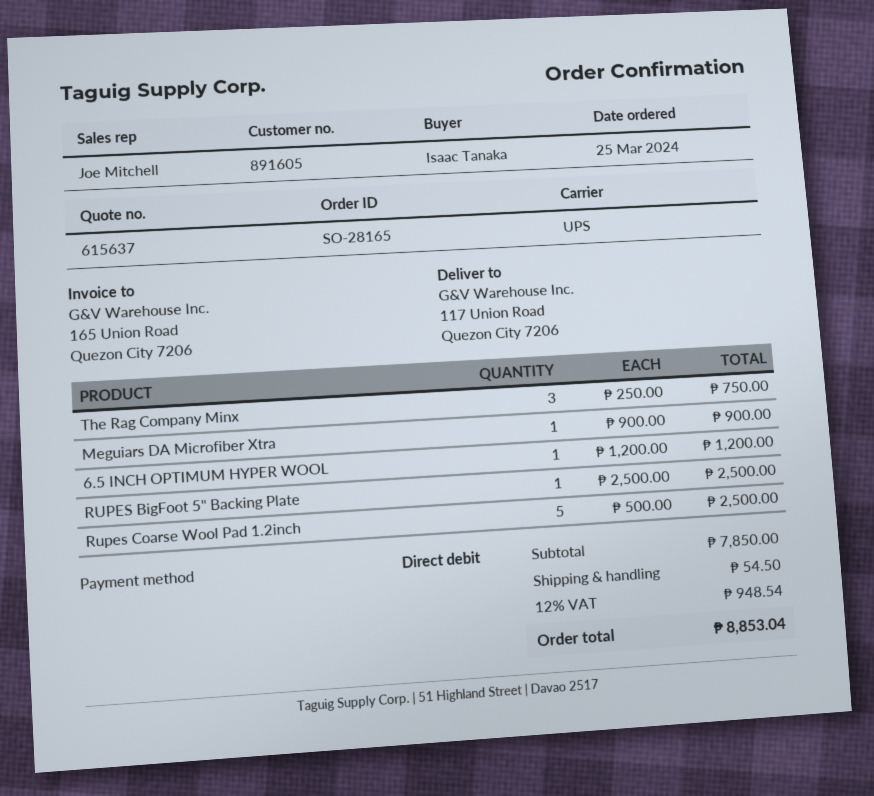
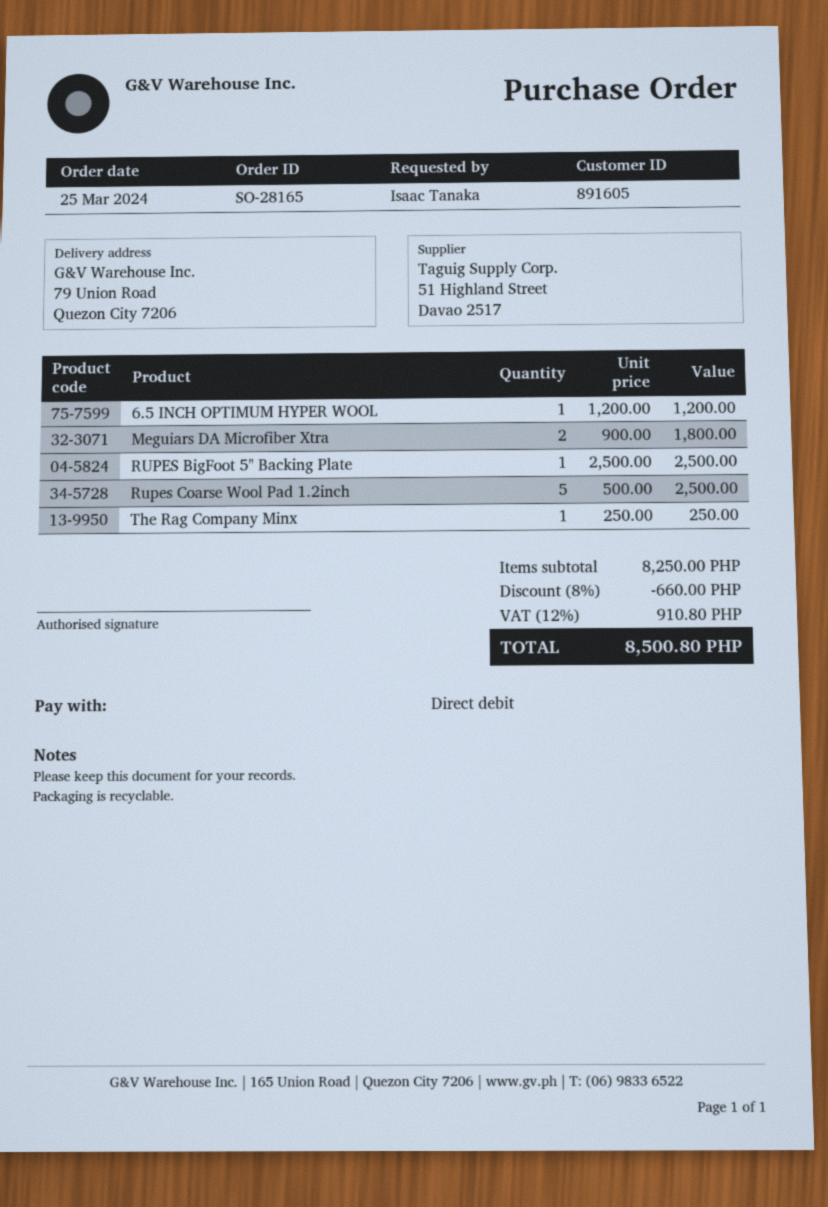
ship to: 117 Union Road, Quezon City 7206 -> 79 Union Road, Quezon City 7206
The Rag Company Minx: 3 x 250.00 = 750.00 -> 1 x 250.00 = 250.00
Meguiars DA Microfiber Xtra: 1 x 900.00 = 900.00 -> 2 x 900.00 = 1800.00
subtotal: 7850.00 -> 8250.00
discount: none -> 8% = 660.00
shipping: 54.50 -> none
tax: 12% = 948.54 -> 12% = 910.80
total: 8853.04 -> 8500.80

